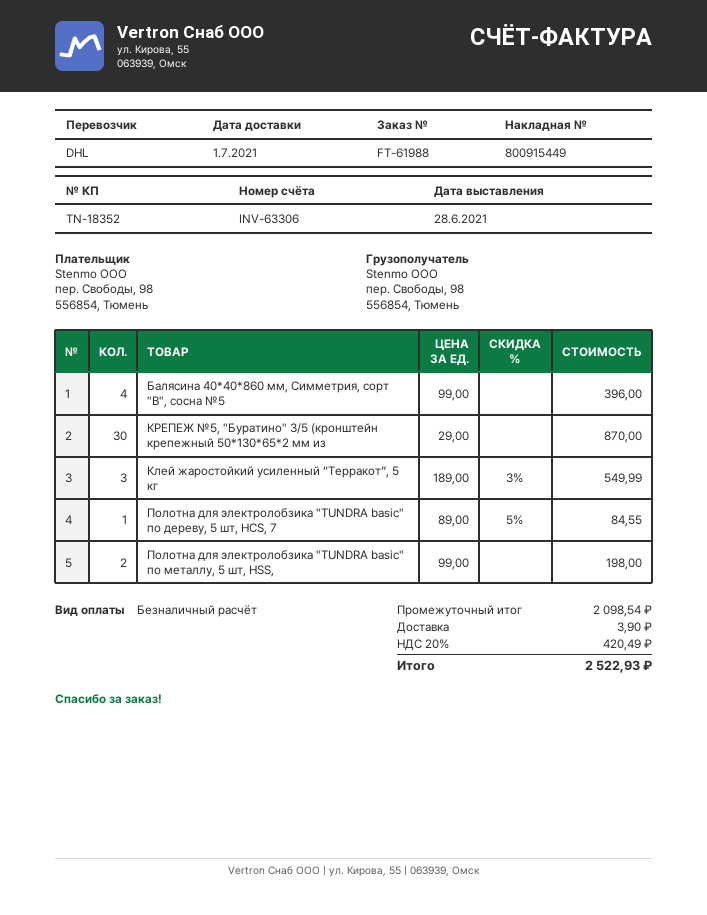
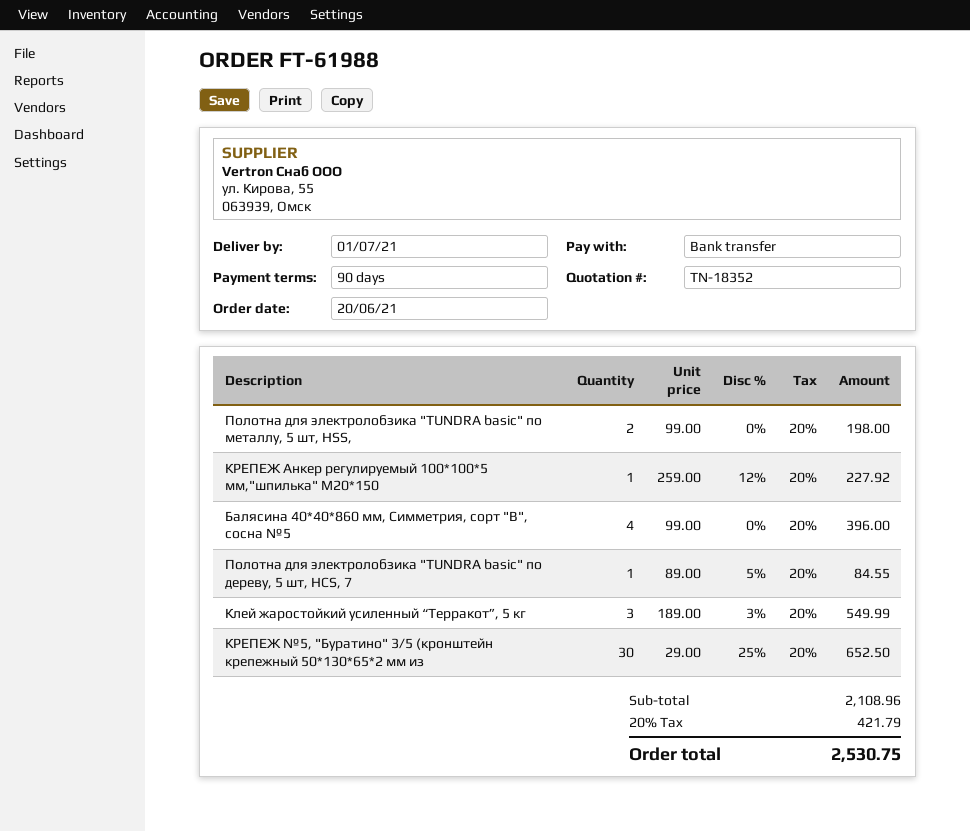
КРЕПЕЖ №5, "Буратино" 3/5 (кронштейн крепежный 50*130*65*2 мм из: 30 x 29.00 = 870.00 -> 30 x 29.00 - 25% = 652.50
КРЕПЕЖ Анкер регулируемый 100*100*5 мм,"шпилька" М20*150: none -> 1 x 259.00 - 12% = 227.92
subtotal: 2098.54 -> 2108.96
shipping: 3.90 -> none
tax: 20% = 420.49 -> 20% = 421.79
total: 2522.93 -> 2530.75

